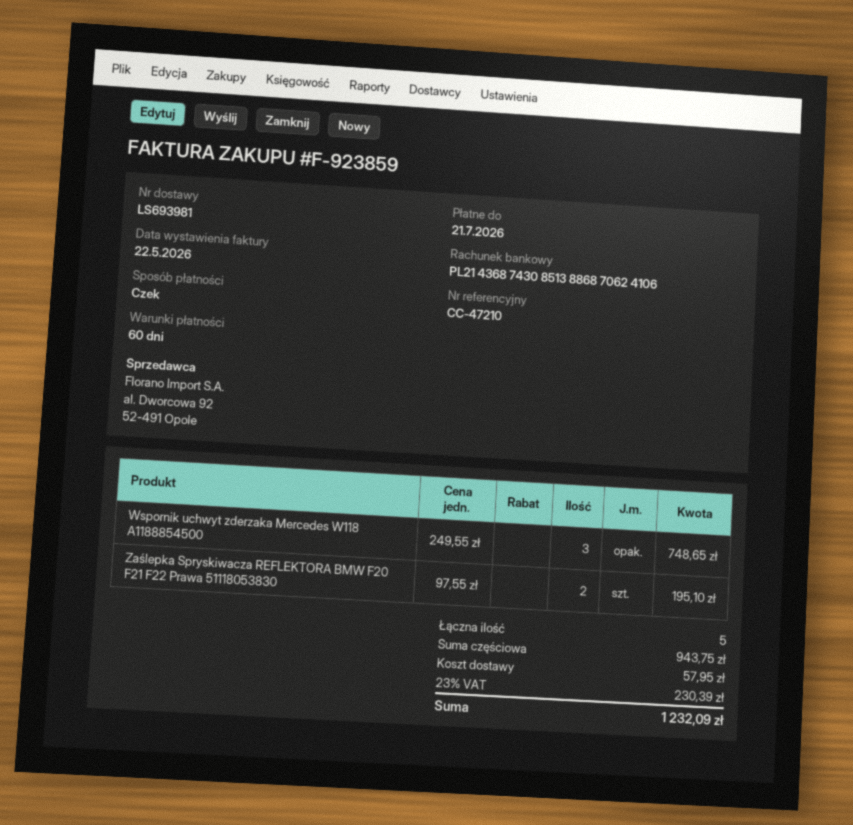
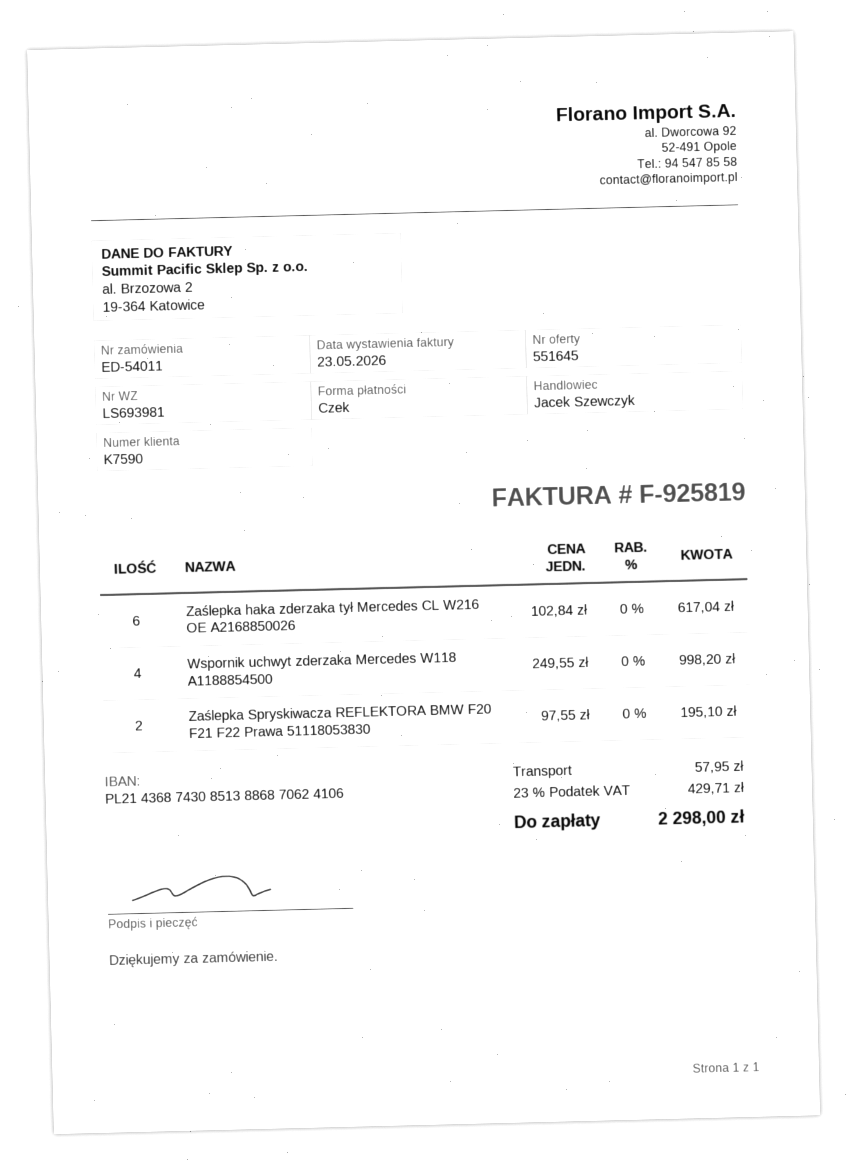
invoice number: F-923859 -> F-925819
invoice date: 2026-05-22 -> 2026-05-23
Wspornik uchwyt zderzaka Mercedes W118 A1188854500: 3 x 249.55 = 748.65 -> 4 x 249.55 = 998.20
Zaślepka haka zderzaka tył Mercedes CL W216 OE A2168850026: none -> 6 x 102.84 = 617.04
tax: 23% = 230.39 -> 23% = 429.71
total: 1232.09 -> 2298.00

